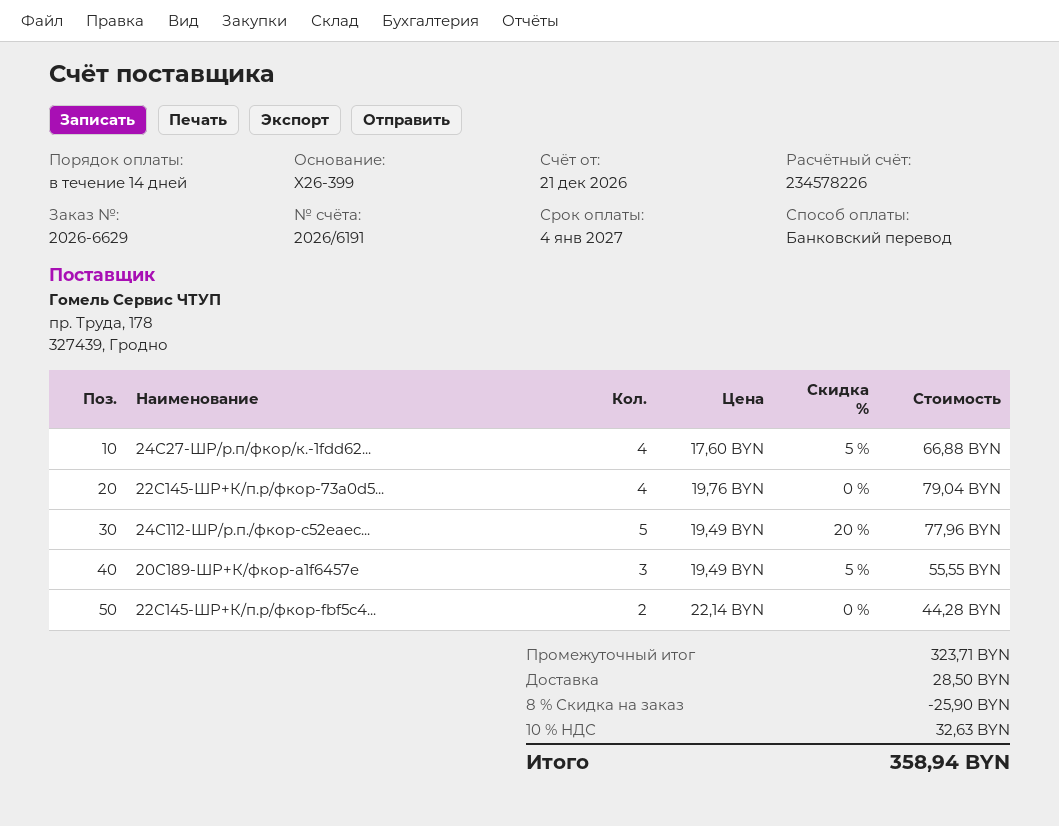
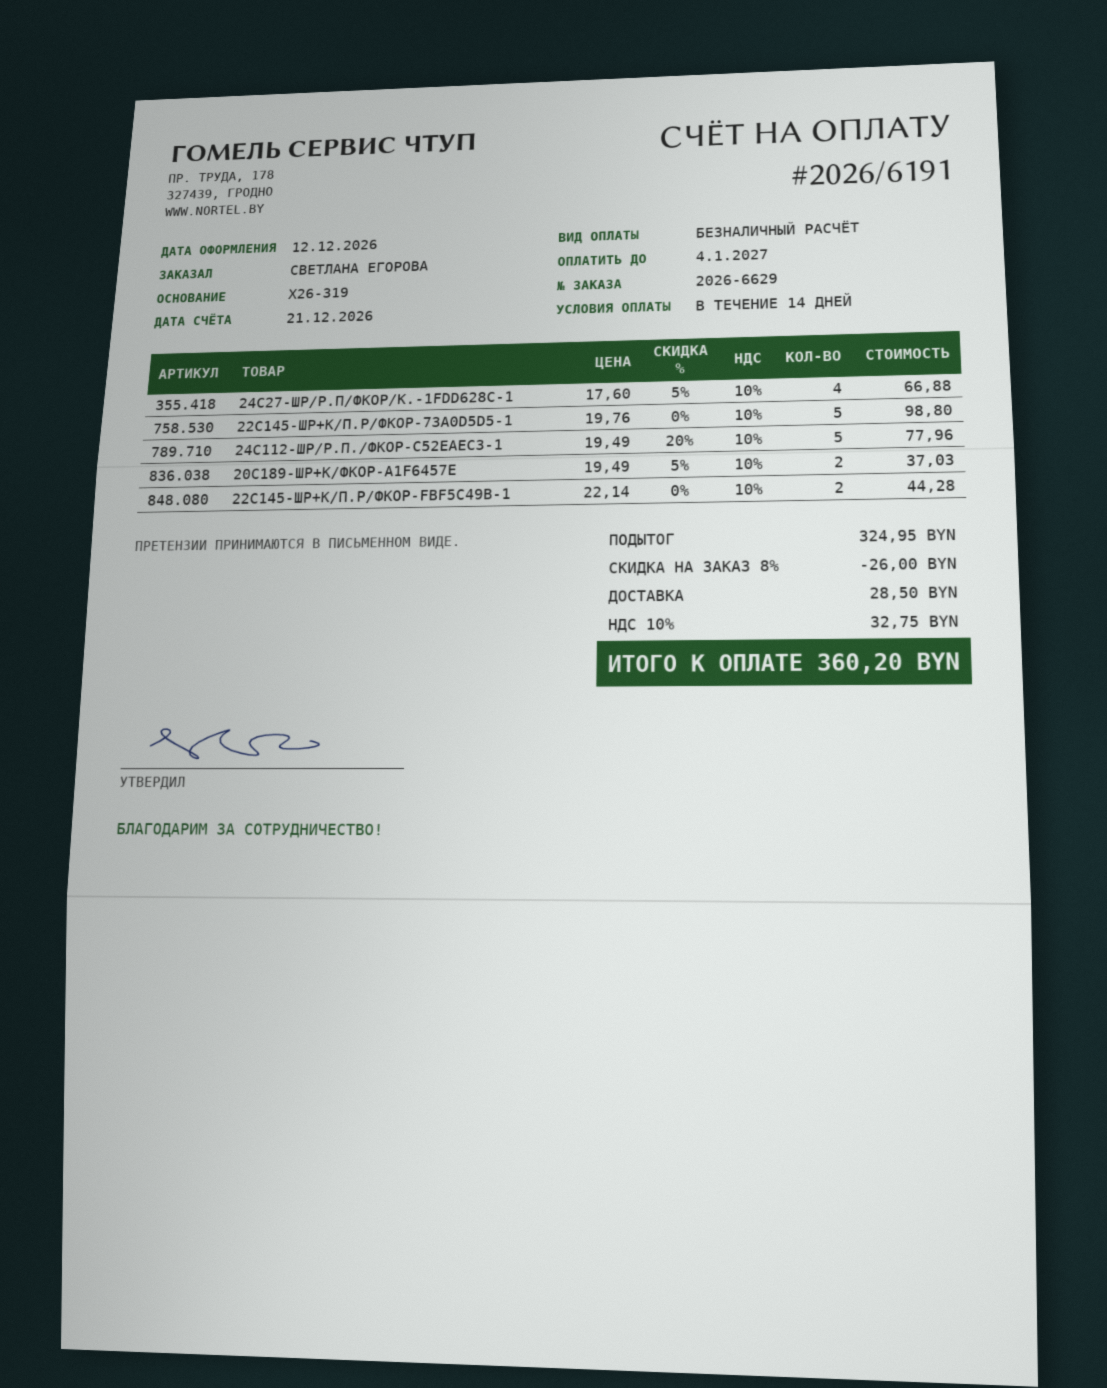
reference: X26-399 -> X26-319
22С145-ШР+К/п.р/фкор-73a0d5...: 4 x 19.76 = 79.04 -> 5 x 19.76 = 98.80
20С189-ШР+К/фкор-a1f6457e: 3 x 19.49 - 5% = 55.55 -> 2 x 19.49 - 5% = 37.03
subtotal: 323.71 -> 324.95
discount: 8% = 25.90 -> 8% = 26.00
tax: 10% = 32.63 -> 10% = 32.75
total: 358.94 -> 360.20

